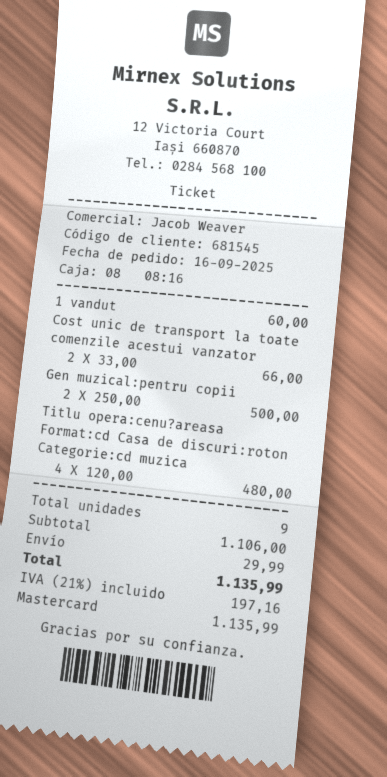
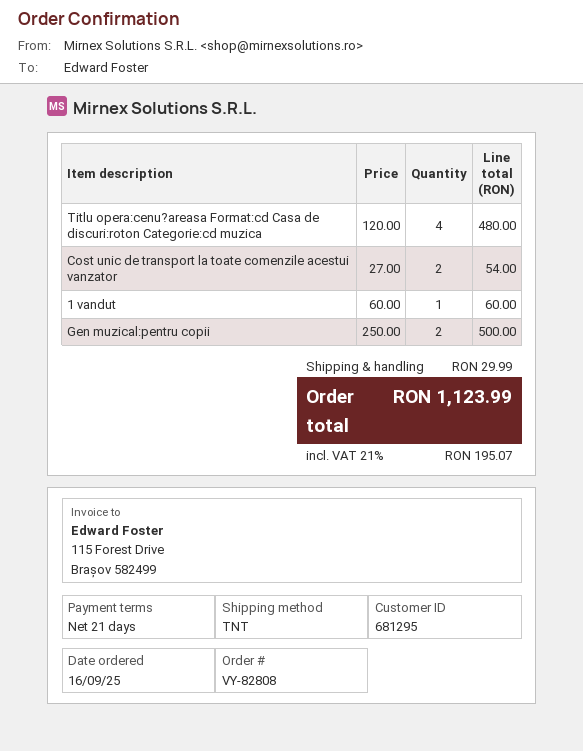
customer number: 681545 -> 681295
Cost unic de transport la toate comenzile acestui vanzator: 2 x 33.00 = 66.00 -> 2 x 27.00 = 54.00
tax: 21% = 197.16 -> 21% = 195.07
total: 1135.99 -> 1123.99

